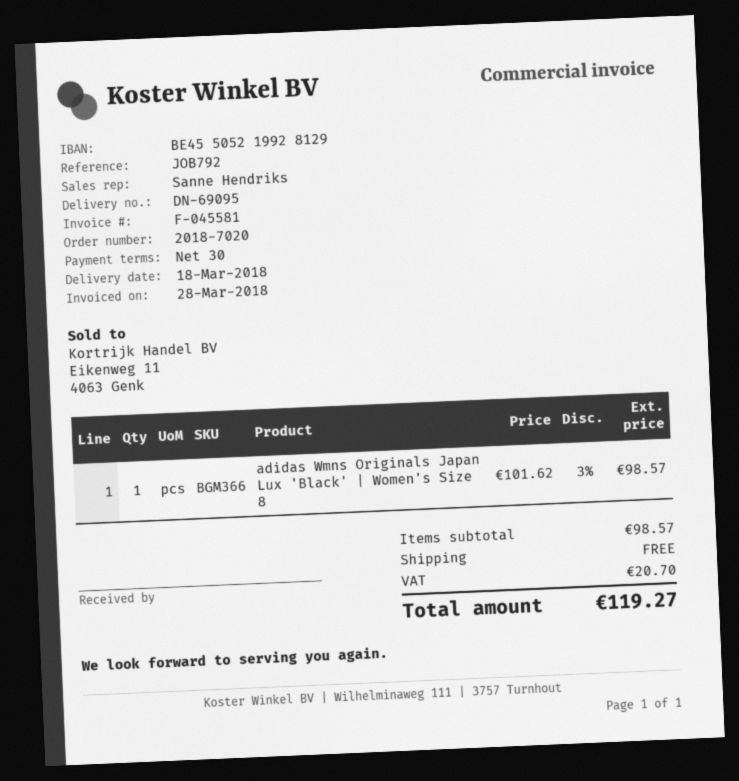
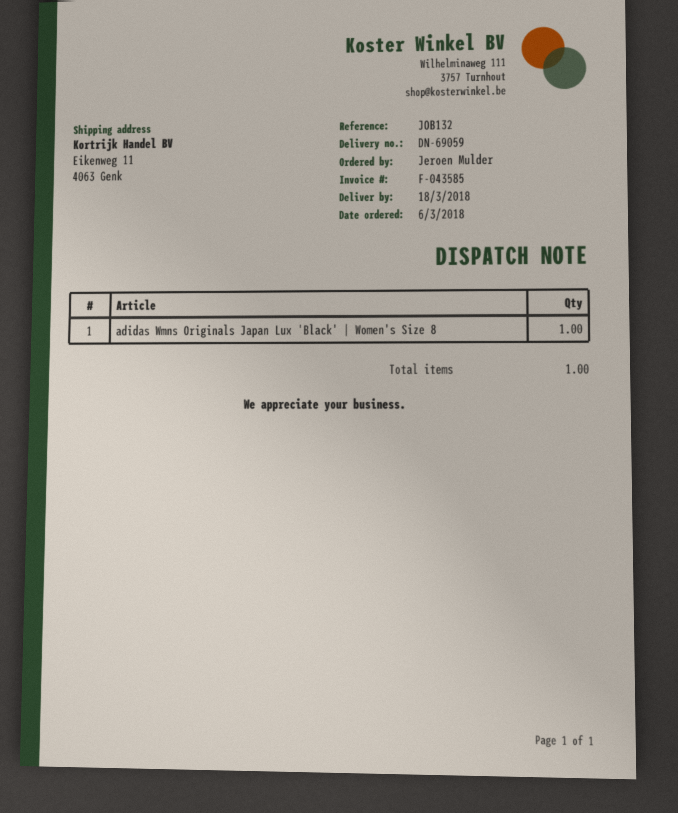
delivery note number: DN-69095 -> DN-69059
invoice number: F-045581 -> F-043585
reference: JOB792 -> JOB132

